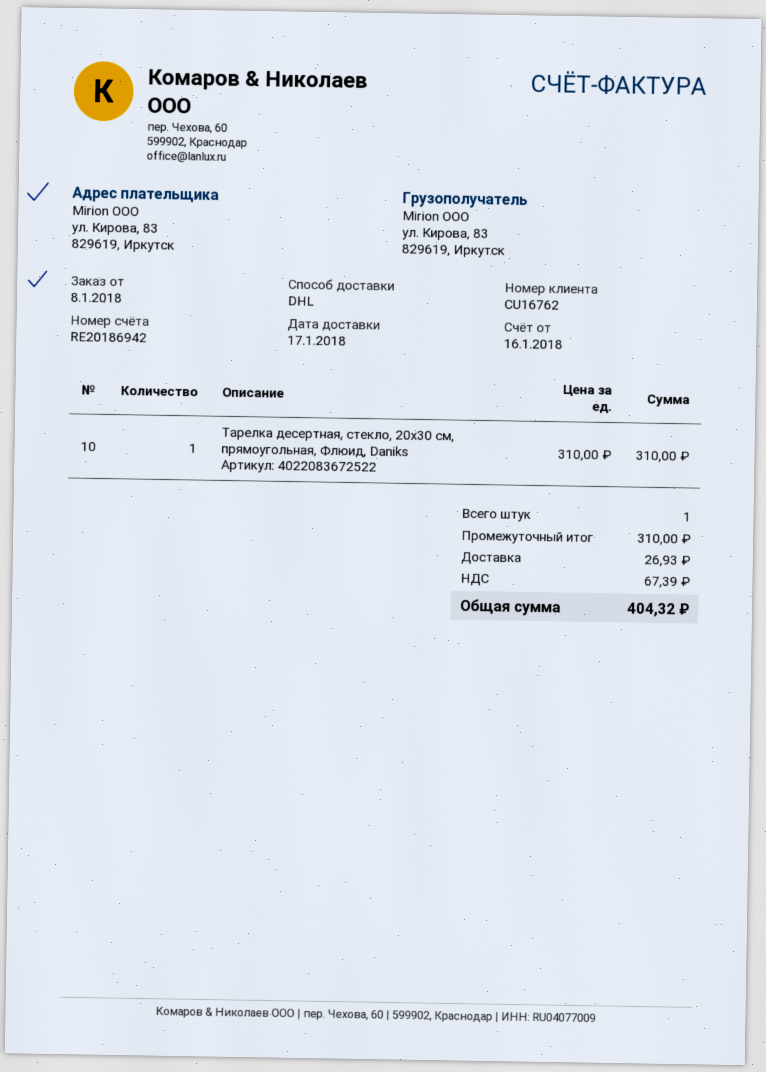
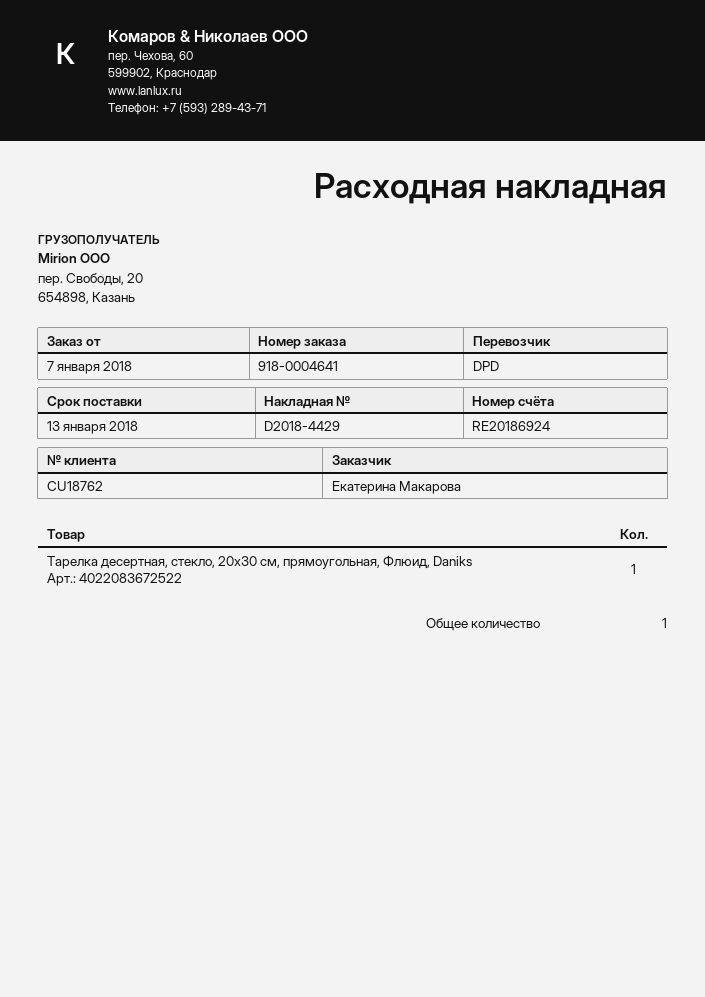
order date: 2018-01-08 -> 2018-01-07
delivery date: 2018-01-17 -> 2018-01-13
invoice number: RE20186942 -> RE20186924
customer number: CU16762 -> CU18762
shipping method: DHL -> DPD
ship to: ул. Кирова, 83, 829619, Иркутск -> пер. Свободы, 20, 654898, Казань

